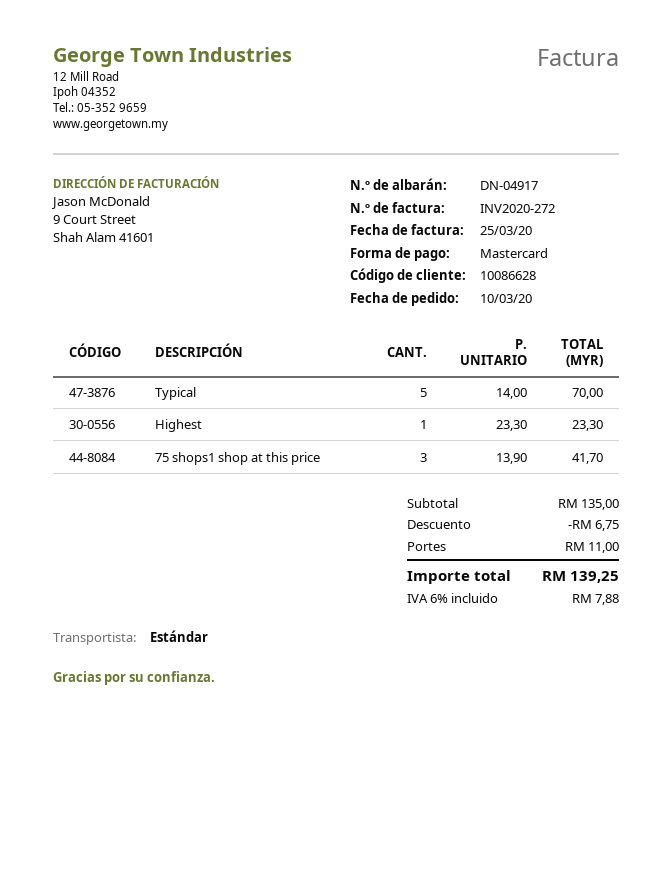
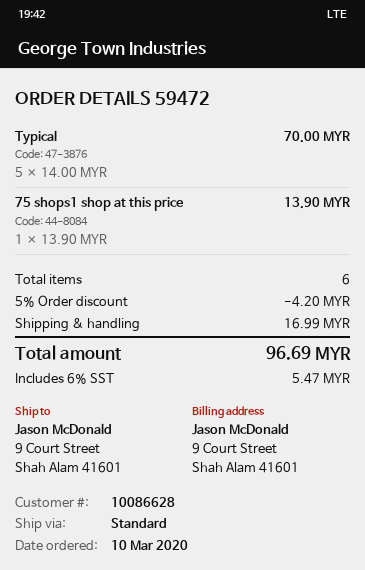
Highest: 1 x 23.30 = 23.30 -> none
75 shops1 shop at this price: 3 x 13.90 = 41.70 -> 1 x 13.90 = 13.90
discount: 6.75 -> 4.20
shipping: 11.00 -> 16.99
tax: 6% = 7.88 -> 6% = 5.47
total: 139.25 -> 96.69

